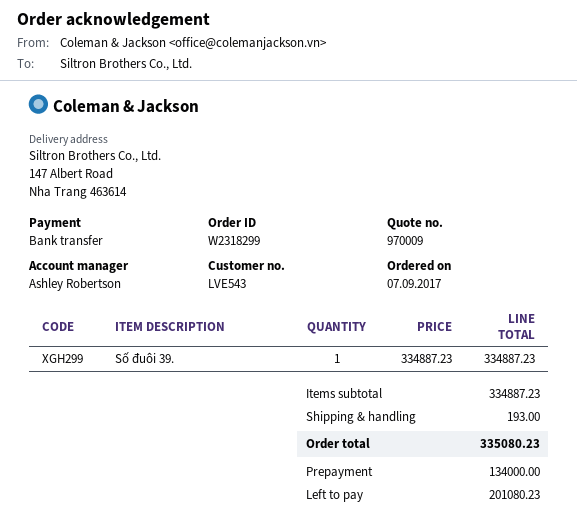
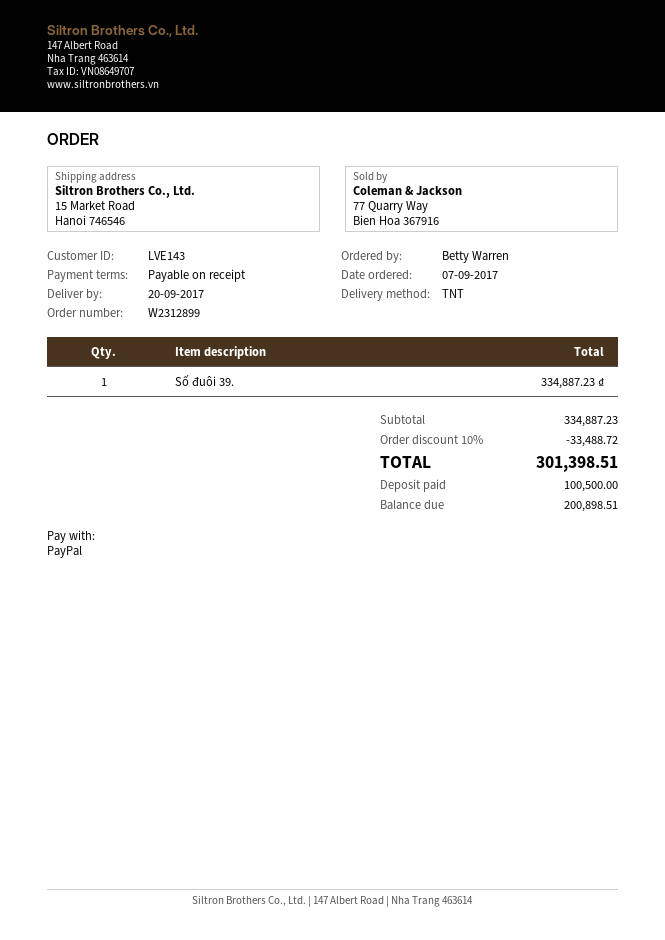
order number: W2318299 -> W2312899
customer number: LVE543 -> LVE143
payment method: bank transfer -> PayPal
ship to: 147 Albert Road, Nha Trang 463614 -> 15 Market Road, Hanoi 746546
discount: none -> 10% = 33488.72
shipping: 193.00 -> none
total: 335080.23 -> 301398.51
deposit: 134000.00 -> 100500.00
balance: 201080.23 -> 200898.51

